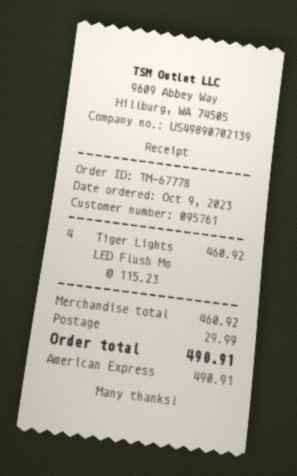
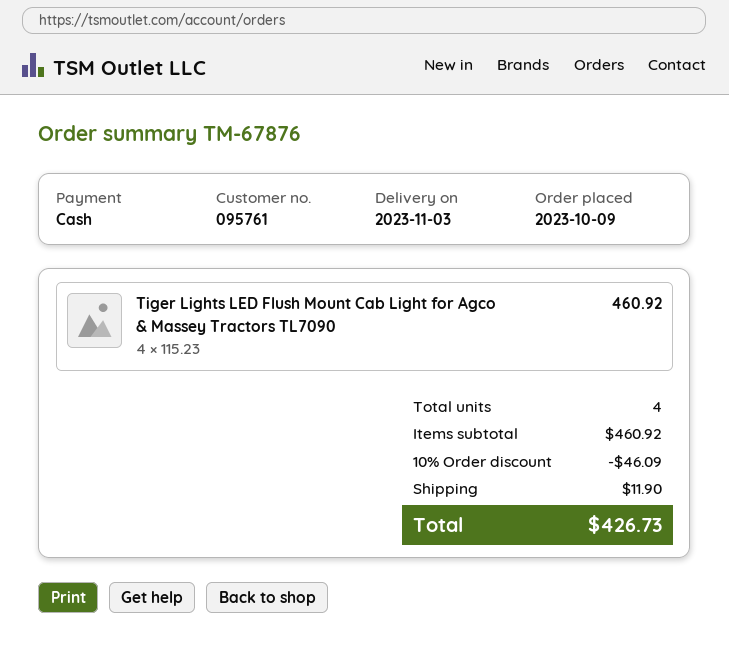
order number: TM-67778 -> TM-67876
payment method: American Express -> cash
discount: none -> 10% = 46.09
shipping: 29.99 -> 11.90
total: 490.91 -> 426.73

